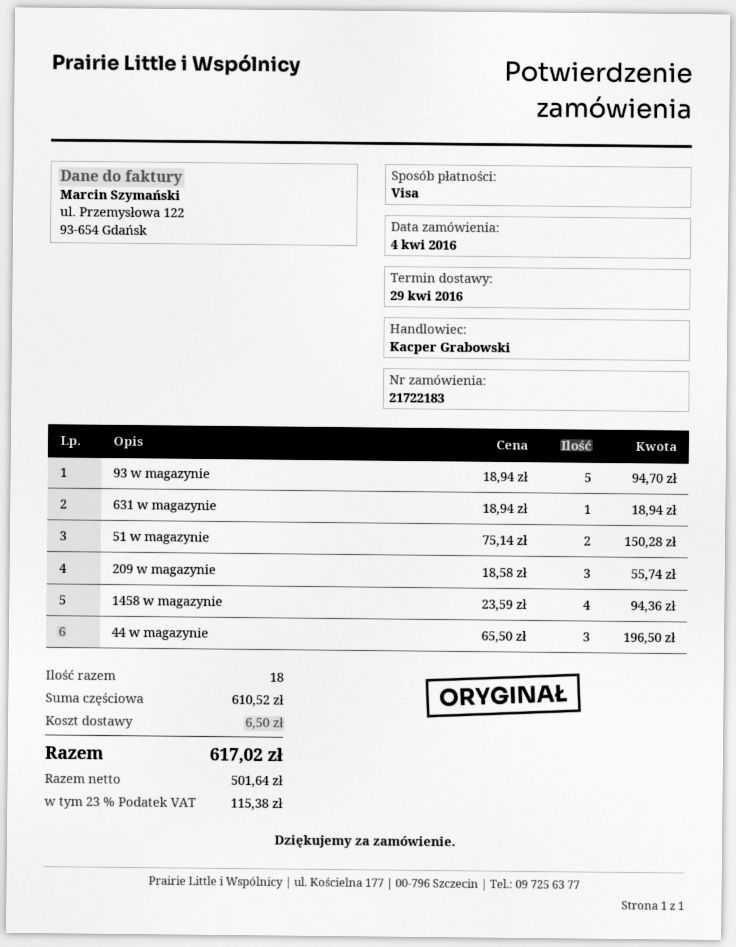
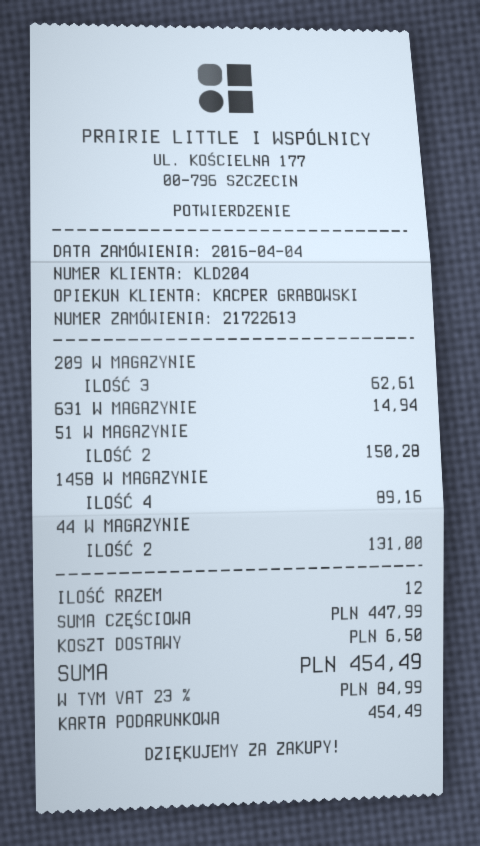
order number: 21722183 -> 21722613
payment method: Visa -> gift card
93 w magazynie: 5 for 94.70 -> none
631 w magazynie: 1 for 18.94 -> 1 for 14.94
209 w magazynie: 3 for 55.74 -> 3 for 62.61
1458 w magazynie: 4 for 94.36 -> 4 for 89.16
44 w magazynie: 3 for 196.50 -> 2 for 131.00
total quantity: 18 -> 12
subtotal: 610.52 -> 447.99
tax: 23% = 115.38 -> 23% = 84.99
total: 617.02 -> 454.49

